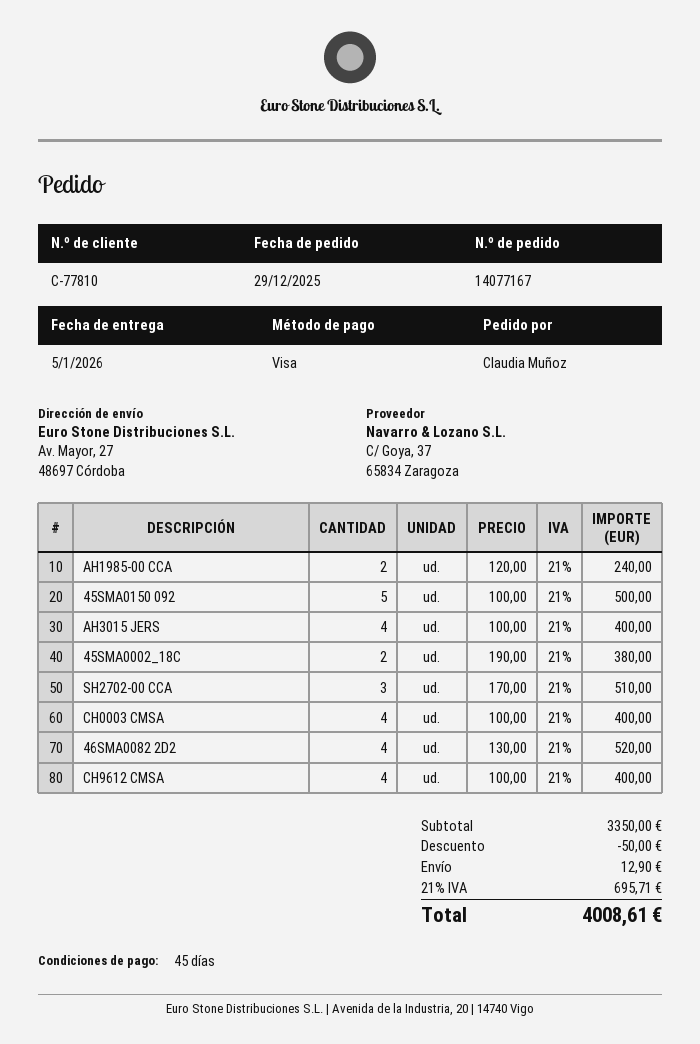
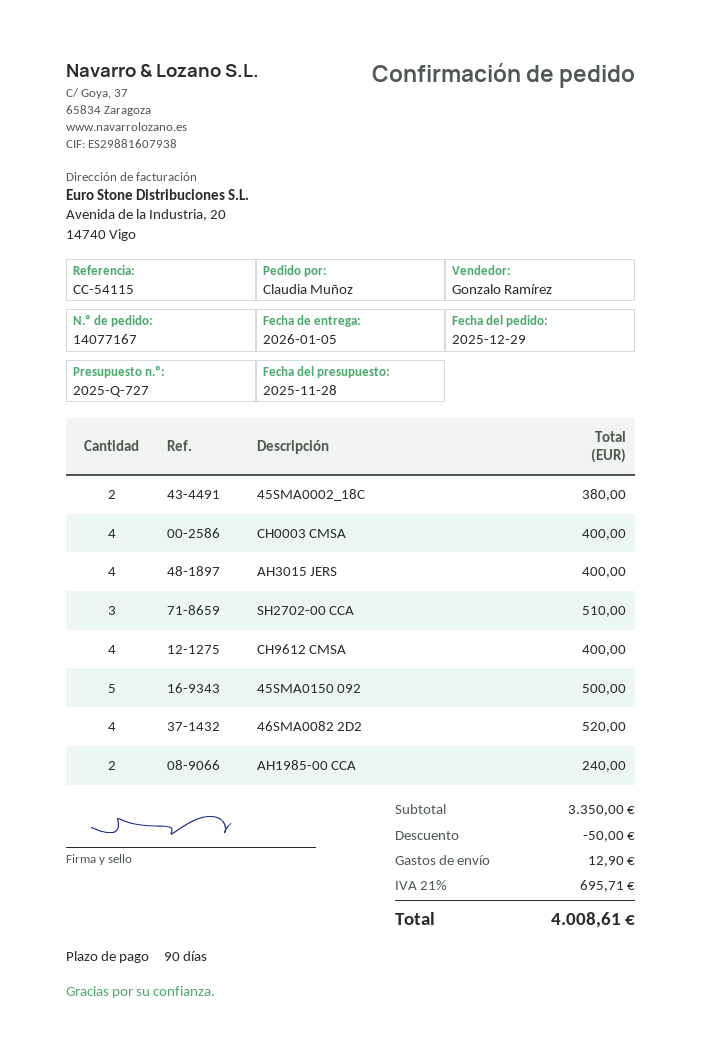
payment terms: 45 days -> 90 days

